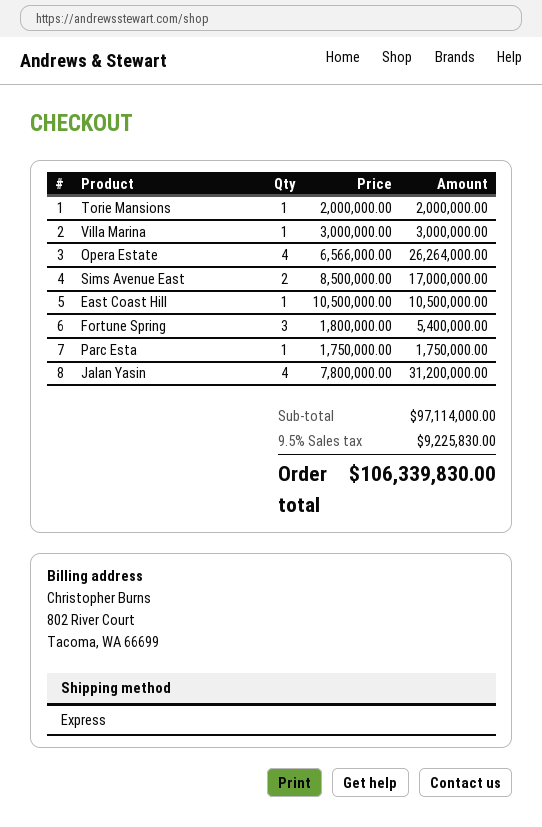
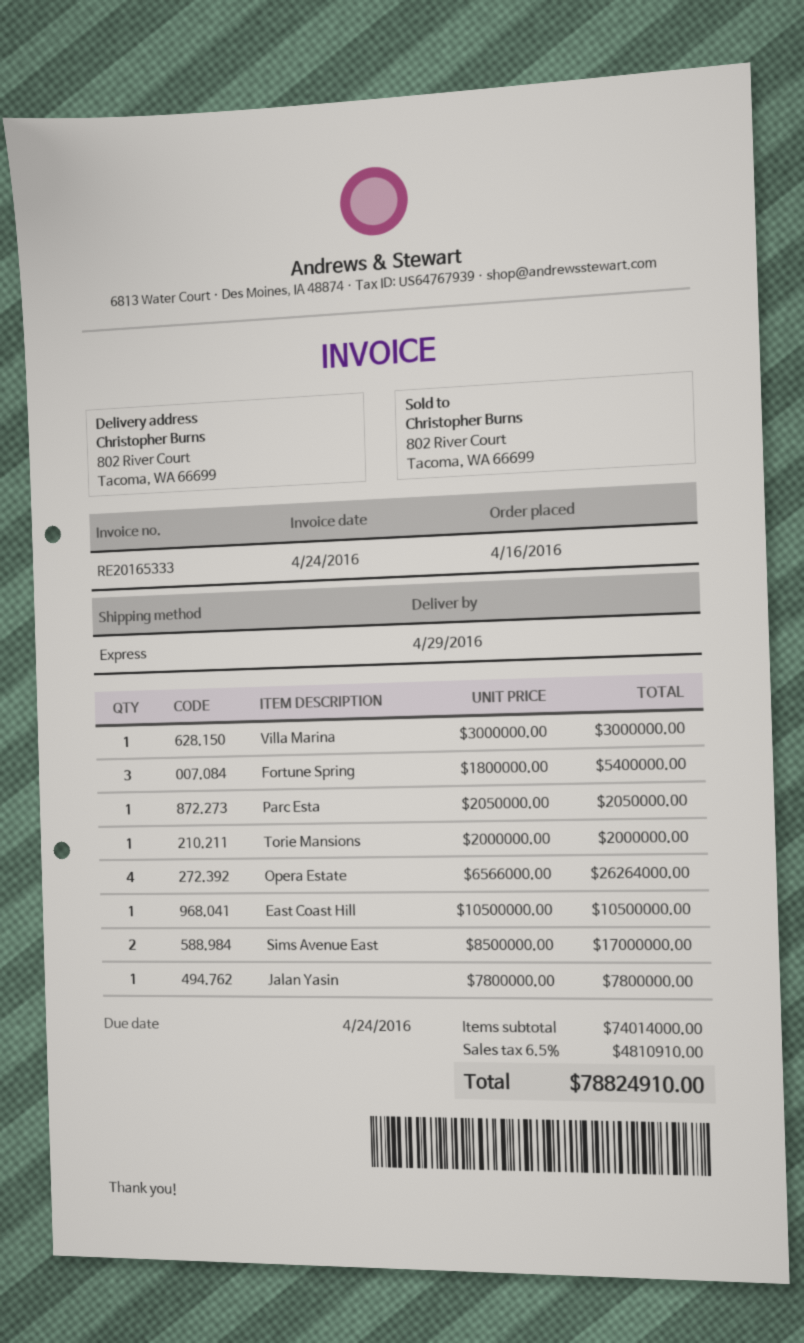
Parc Esta: 1 x 1750000.00 = 1750000.00 -> 1 x 2050000.00 = 2050000.00
Jalan Yasin: 4 x 7800000.00 = 31200000.00 -> 1 x 7800000.00 = 7800000.00
subtotal: 97114000.00 -> 74014000.00
tax: 9.5% = 9225830.00 -> 6.5% = 4810910.00
total: 106339830.00 -> 78824910.00

